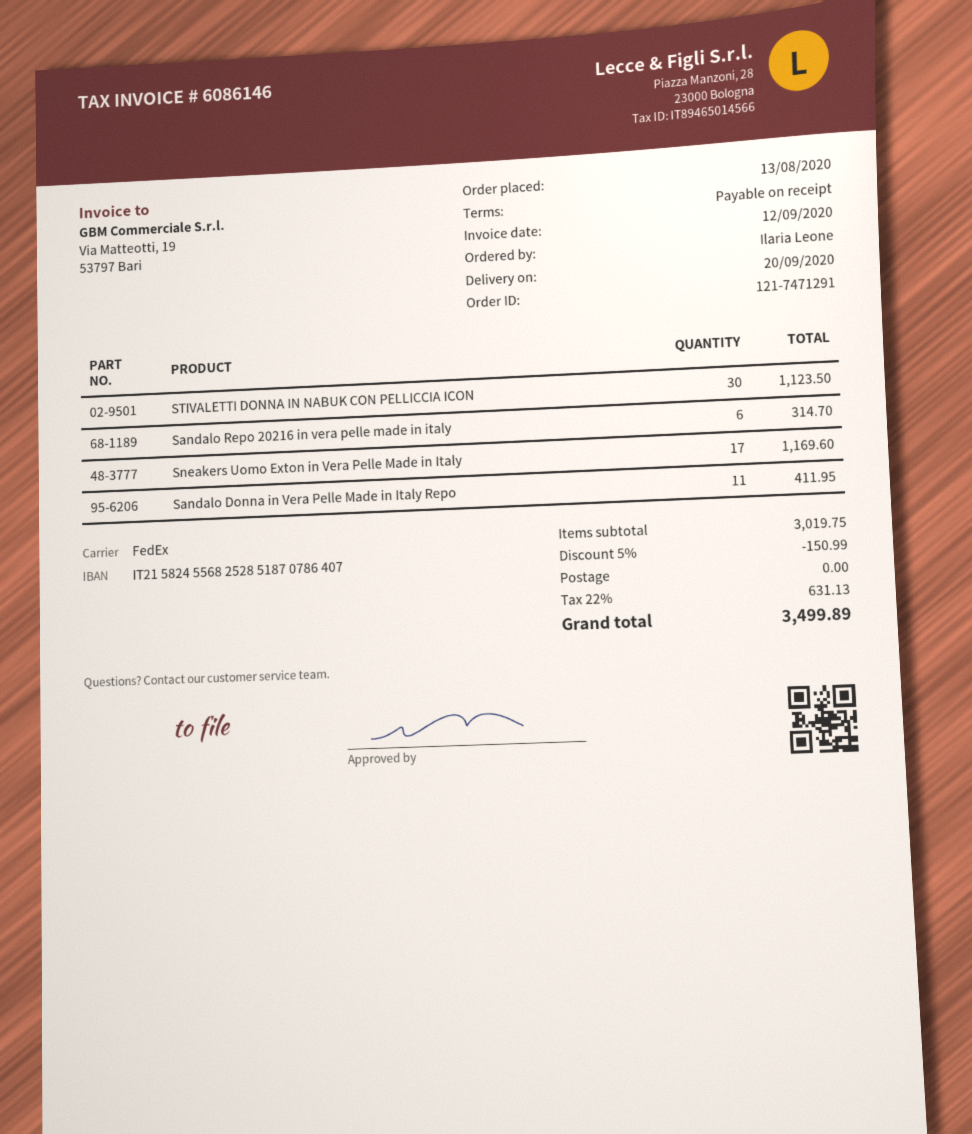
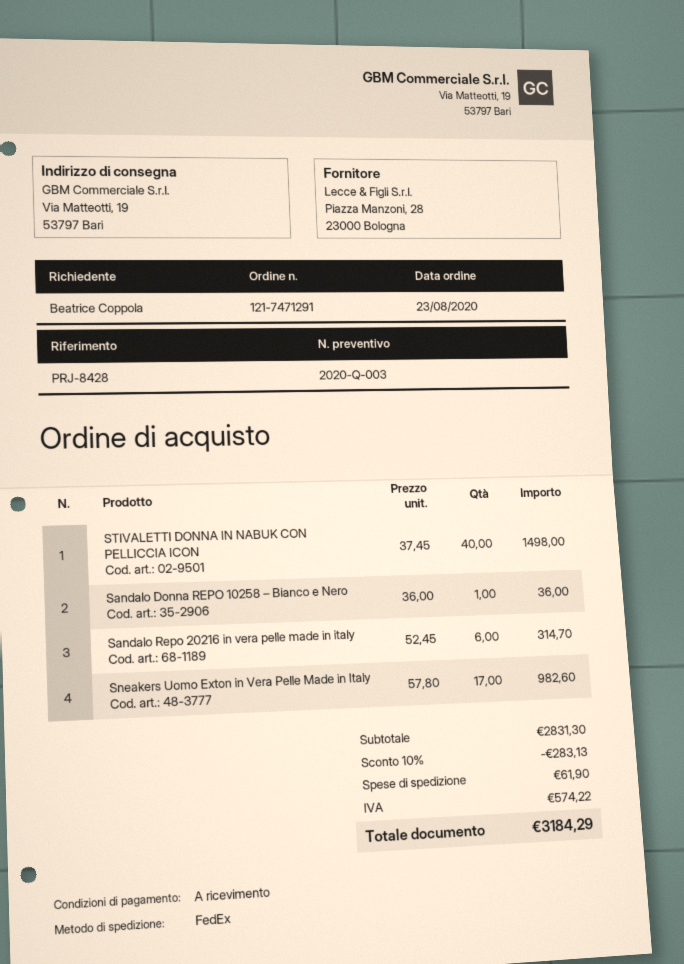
order date: 2020-08-13 -> 2020-08-23
ordered by: Ilaria Leone -> Beatrice Coppola
STIVALETTI DONNA IN NABUK CON PELLICCIA ICON: 30 for 1123.50 -> 40 for 1498.00
Sneakers Uomo Exton in Vera Pelle Made in Italy: 17 for 1169.60 -> 17 for 982.60
Sandalo Donna in Vera Pelle Made in Italy Repo: 11 for 411.95 -> none
Sandalo Donna REPO 10258 – Bianco e Nero: none -> 1 for 36.00
subtotal: 3019.75 -> 2831.30
discount: 5% = 150.99 -> 10% = 283.13
shipping: 0.00 -> 61.90
tax: 631.13 -> 574.22
total: 3499.89 -> 3184.29

